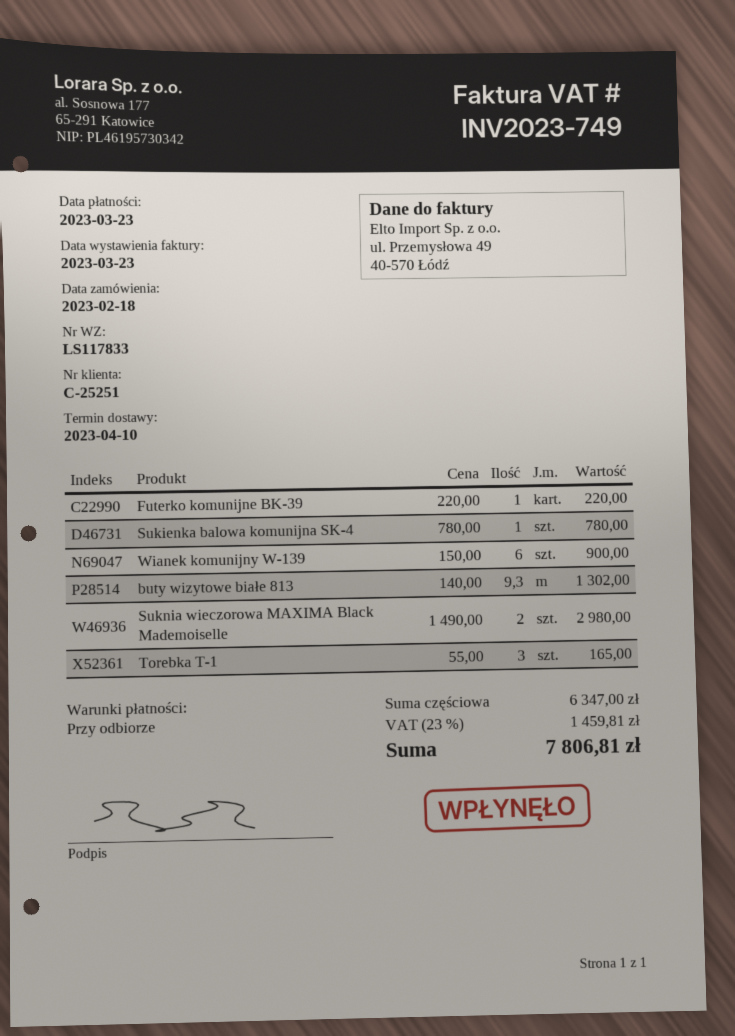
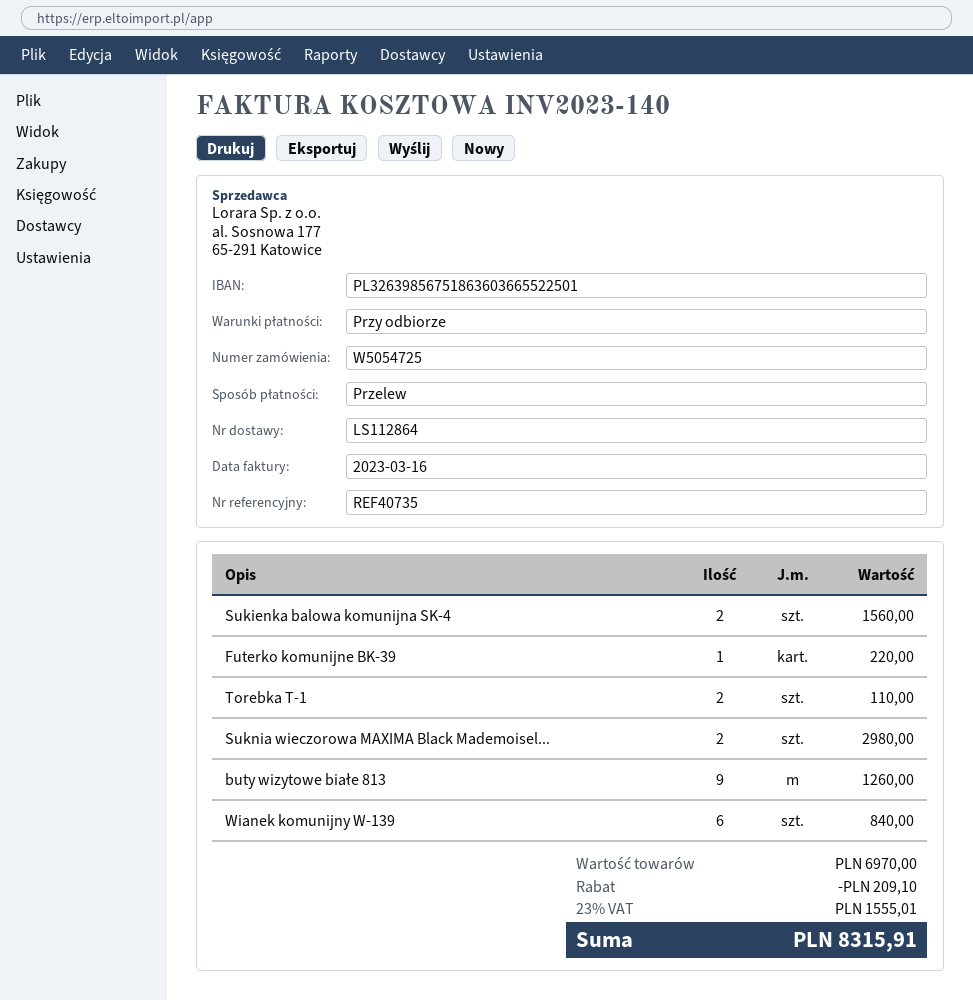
delivery note number: LS117833 -> LS112864
invoice number: INV2023-749 -> INV2023-140
invoice date: 2023-03-23 -> 2023-03-16
Sukienka balowa komunijna SK-4: 1 for 780.00 -> 2 for 1560.00
Wianek komunijny W-139: 6 for 900.00 -> 6 for 840.00
buty wizytowe białe 813: 9.3 for 1302.00 -> 9 for 1260.00
Torebka T-1: 3 for 165.00 -> 2 for 110.00
subtotal: 6347.00 -> 6970.00
discount: none -> 209.10
tax: 23% = 1459.81 -> 23% = 1555.01
total: 7806.81 -> 8315.91

